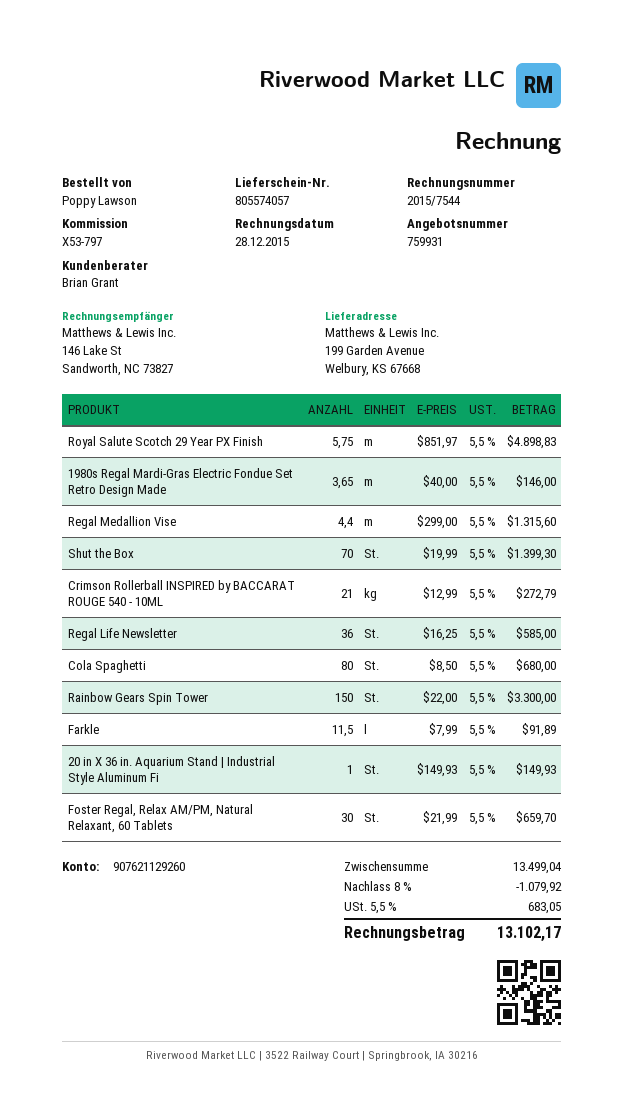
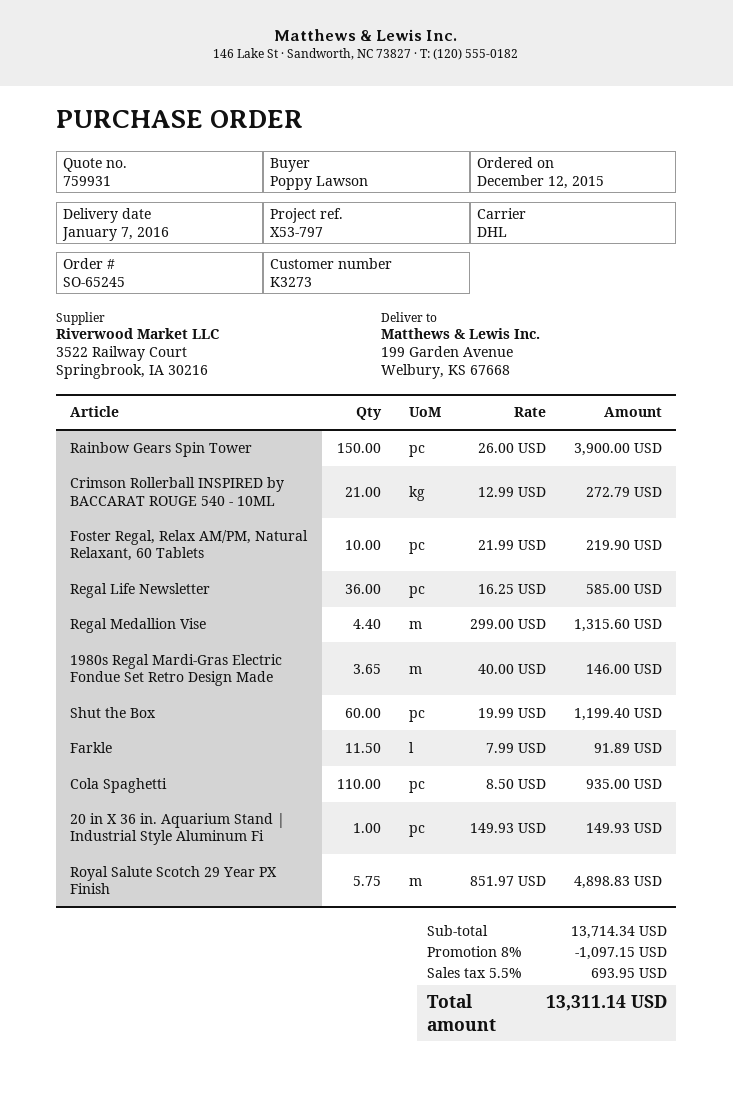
Shut the Box: 70 x 19.99 = 1399.30 -> 60 x 19.99 = 1199.40
Cola Spaghetti: 80 x 8.50 = 680.00 -> 110 x 8.50 = 935.00
Rainbow Gears Spin Tower: 150 x 22.00 = 3300.00 -> 150 x 26.00 = 3900.00
Foster Regal, Relax AM/PM, Natural Relaxant, 60 Tablets: 30 x 21.99 = 659.70 -> 10 x 21.99 = 219.90
subtotal: 13499.04 -> 13714.34
discount: 8% = 1079.92 -> 8% = 1097.15
tax: 5.5% = 683.05 -> 5.5% = 693.95
total: 13102.17 -> 13311.14

